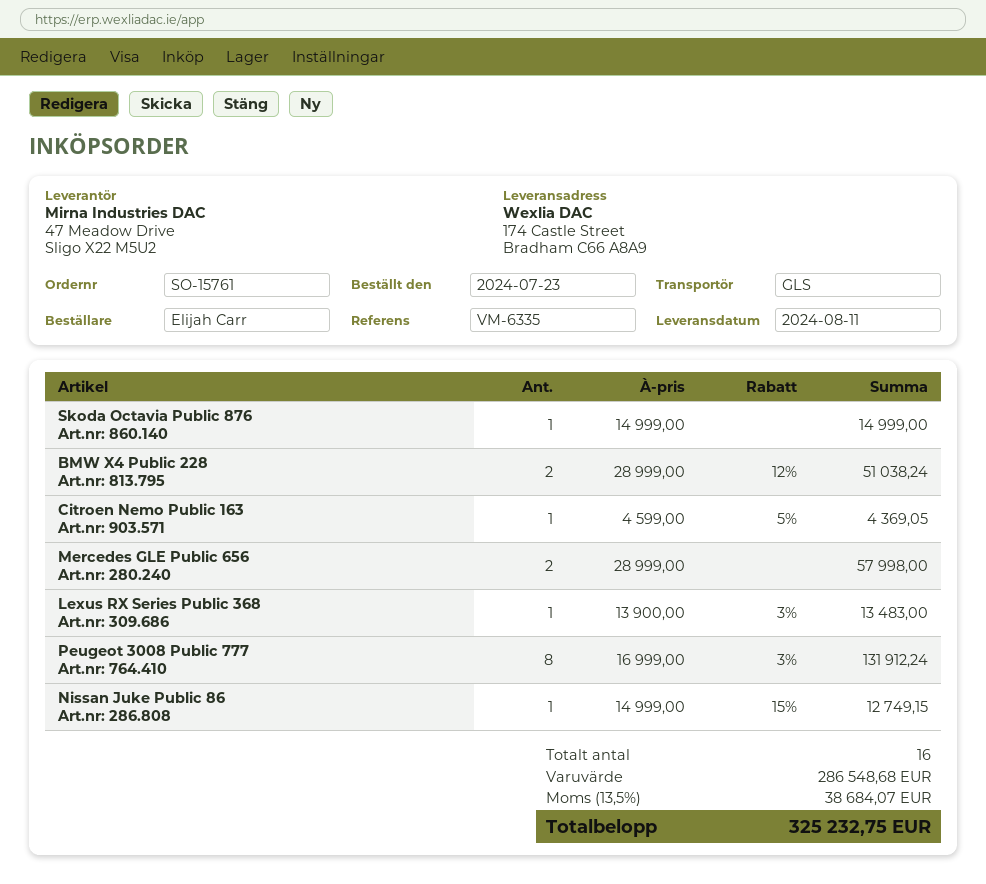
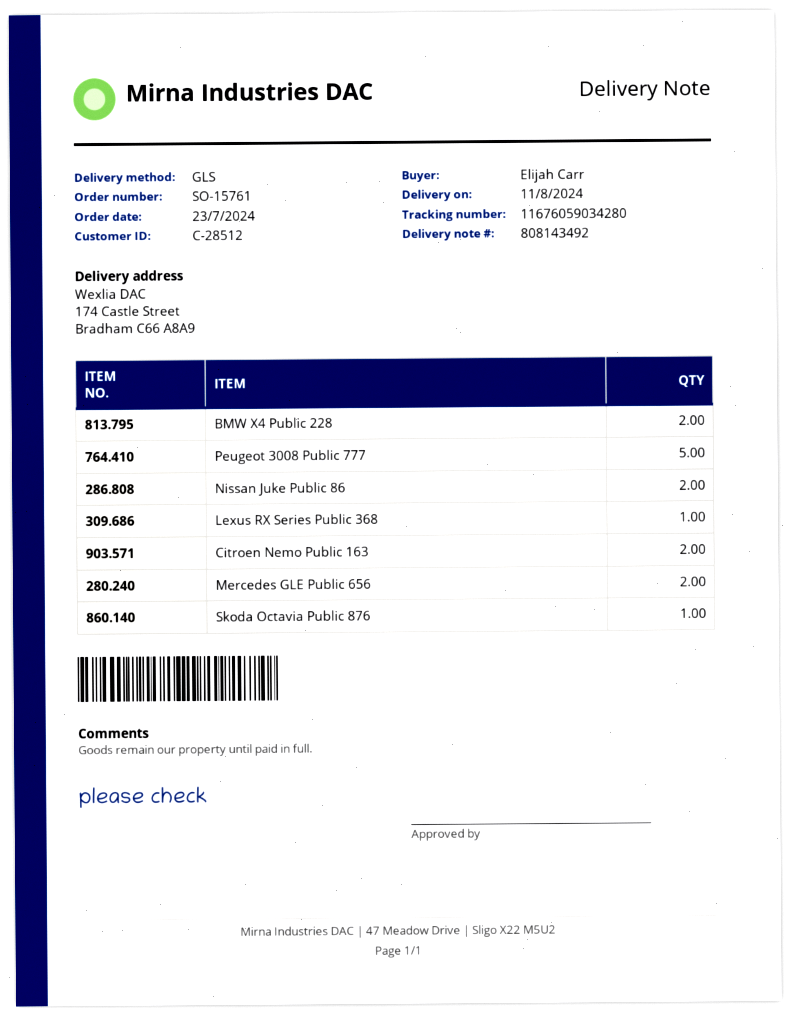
Citroen Nemo Public 163: 1 -> 2
Peugeot 3008 Public 777: 8 -> 5
Nissan Juke Public 86: 1 -> 2

